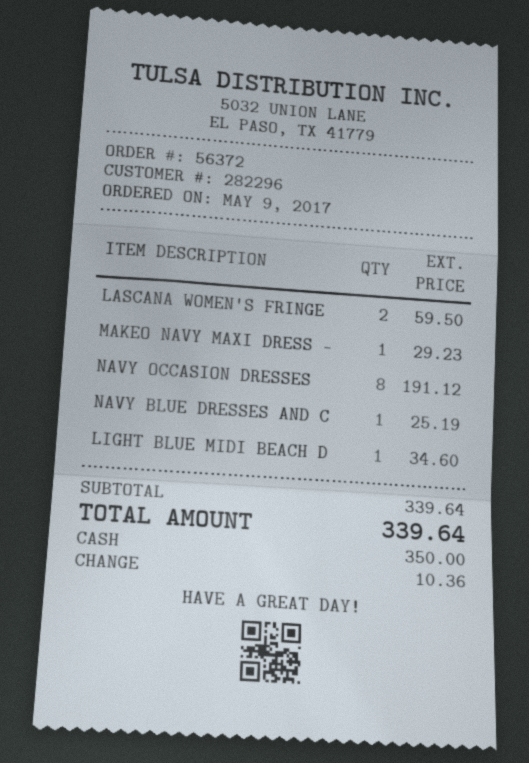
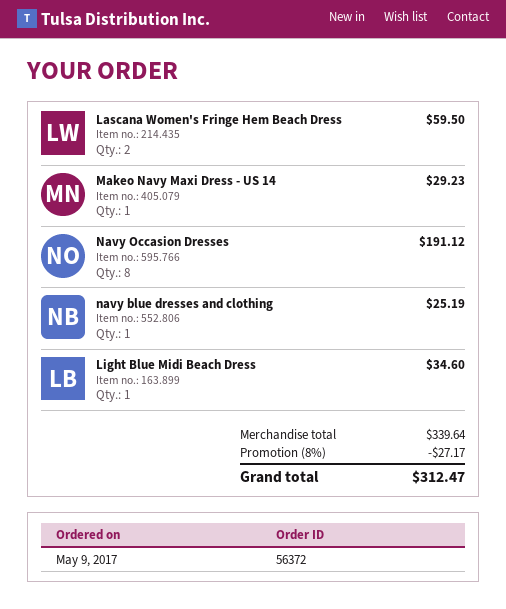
discount: none -> 8% = 27.17
total: 339.64 -> 312.47

